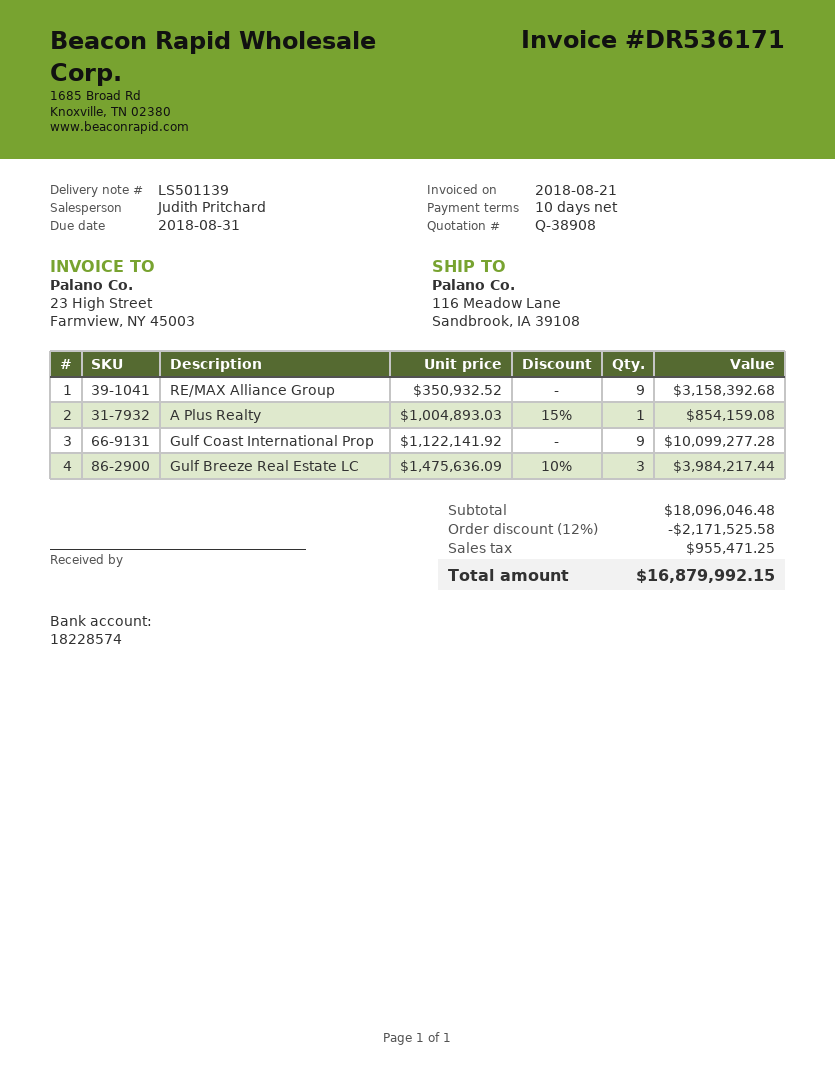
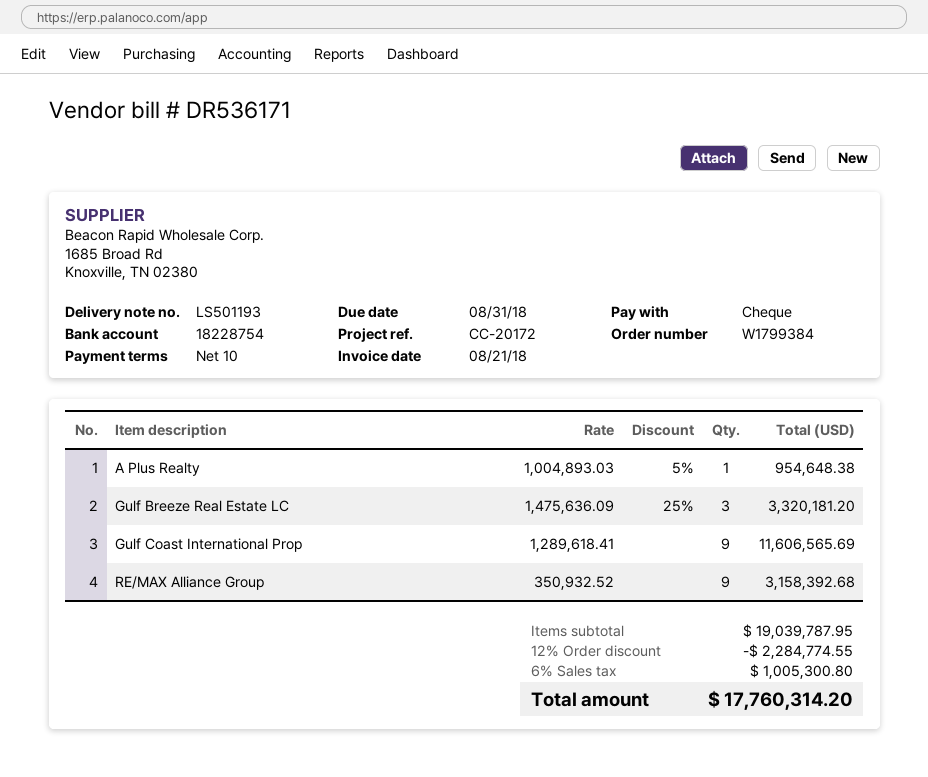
delivery note number: LS501139 -> LS501193
bank account: 18228574 -> 18228754
A Plus Realty: 1 x 1004893.03 - 15% = 854159.08 -> 1 x 1004893.03 - 5% = 954648.38
Gulf Coast International Prop: 9 x 1122141.92 = 10099277.28 -> 9 x 1289618.41 = 11606565.69
Gulf Breeze Real Estate LC: 3 x 1475636.09 - 10% = 3984217.44 -> 3 x 1475636.09 - 25% = 3320181.20
subtotal: 18096046.48 -> 19039787.95
discount: 12% = 2171525.58 -> 12% = 2284774.55
tax: 955471.25 -> 1005300.80
total: 16879992.15 -> 17760314.20

